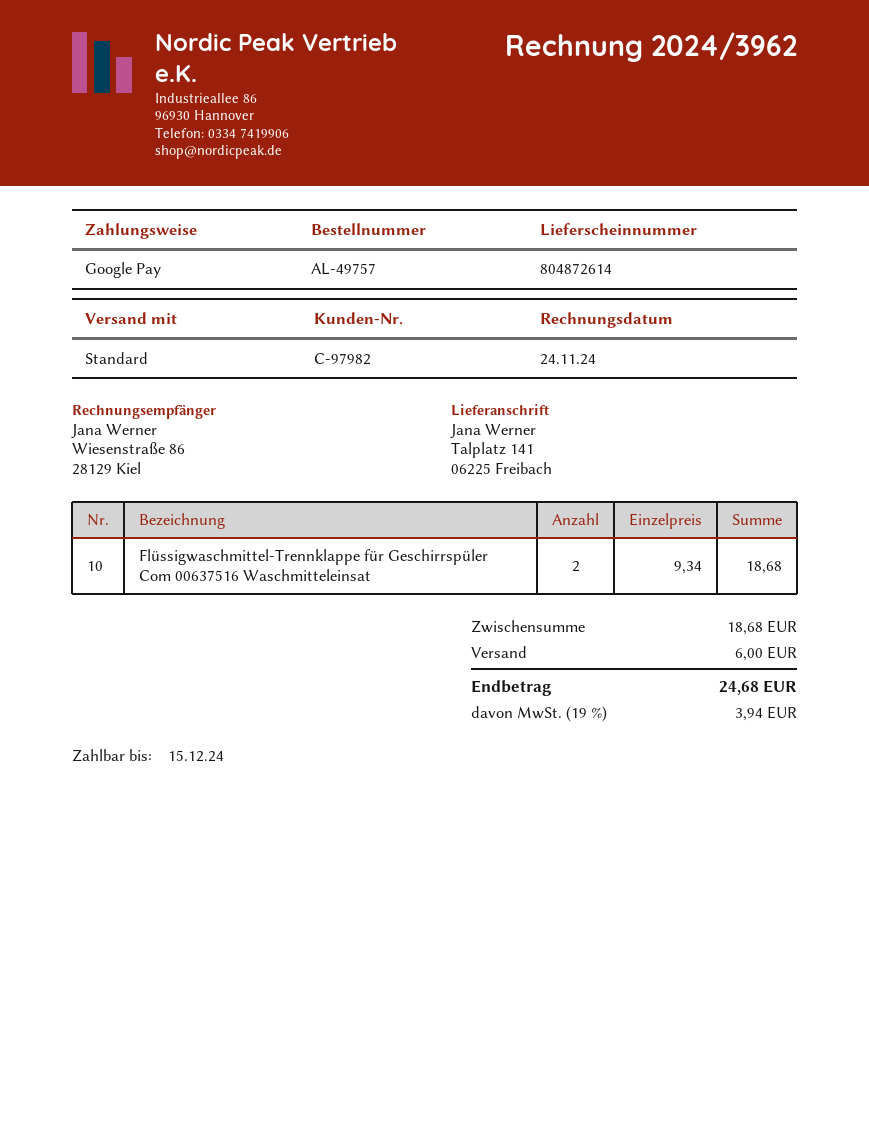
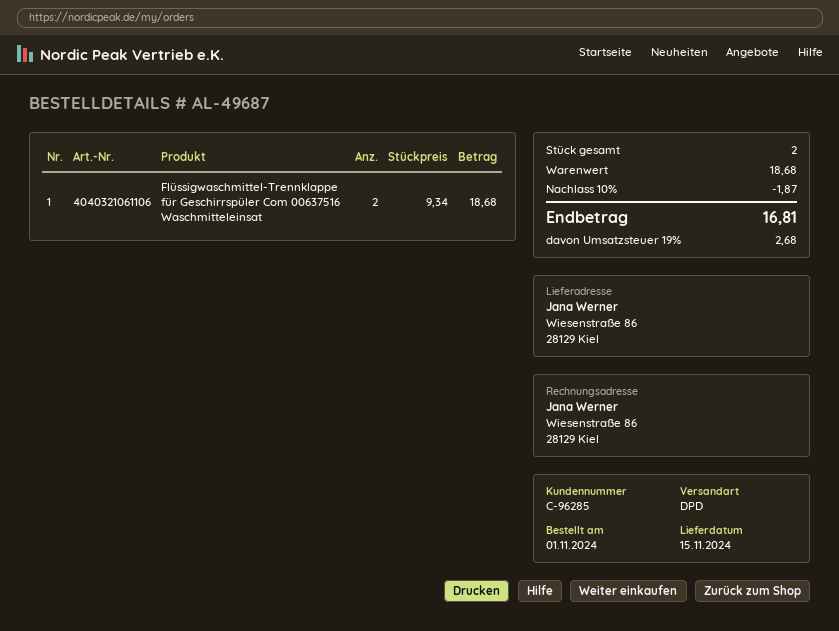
order number: AL-49757 -> AL-49687
customer number: C-97982 -> C-96285
shipping method: standard -> DPD
ship to: Talplatz 141, 06225 Freibach -> Wiesenstraße 86, 28129 Kiel
discount: none -> 10% = 1.87
shipping: 6.00 -> none
tax: 19% = 3.94 -> 19% = 2.68
total: 24.68 -> 16.81

